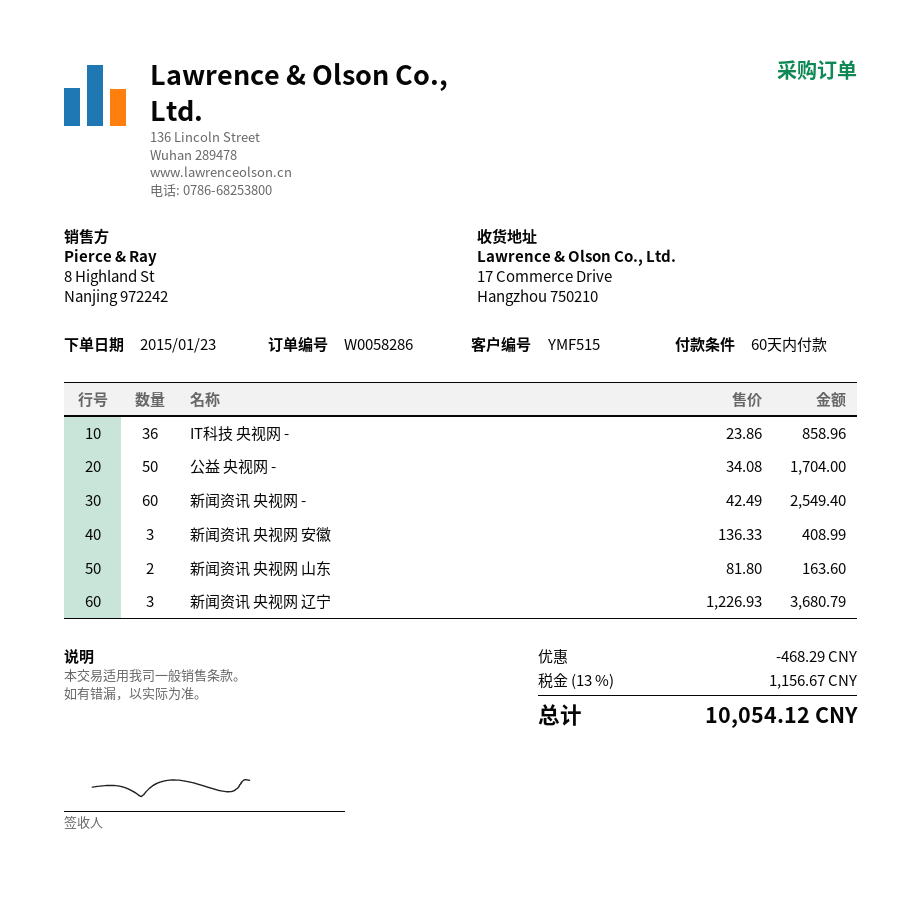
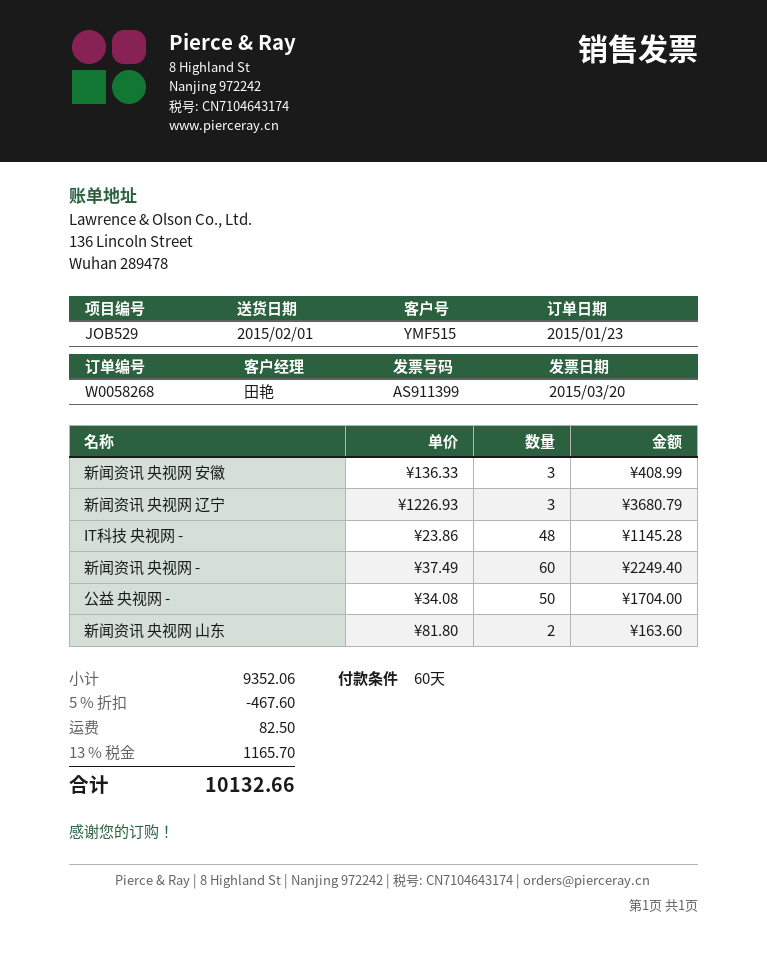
order number: W0058286 -> W0058268
IT科技 央视网 -: 36 x 23.86 = 858.96 -> 48 x 23.86 = 1145.28
新闻资讯 央视网 -: 60 x 42.49 = 2549.40 -> 60 x 37.49 = 2249.40
discount: 468.29 -> 467.60
shipping: none -> 82.50
tax: 13% = 1156.67 -> 13% = 1165.70
total: 10054.12 -> 10132.66

